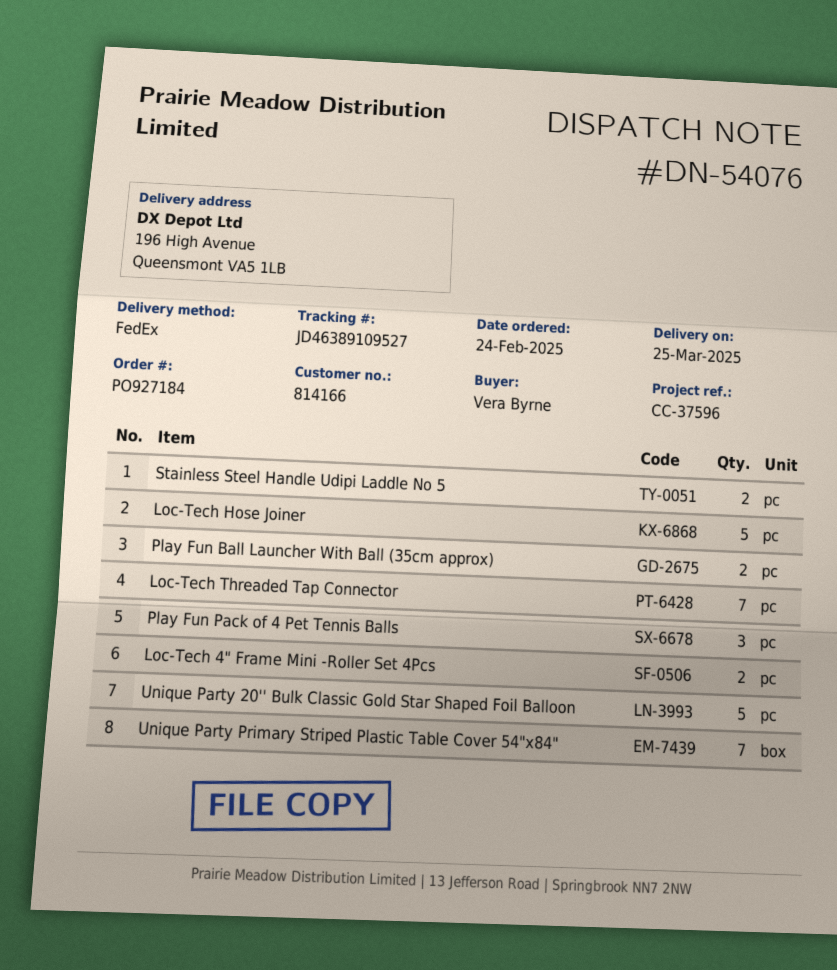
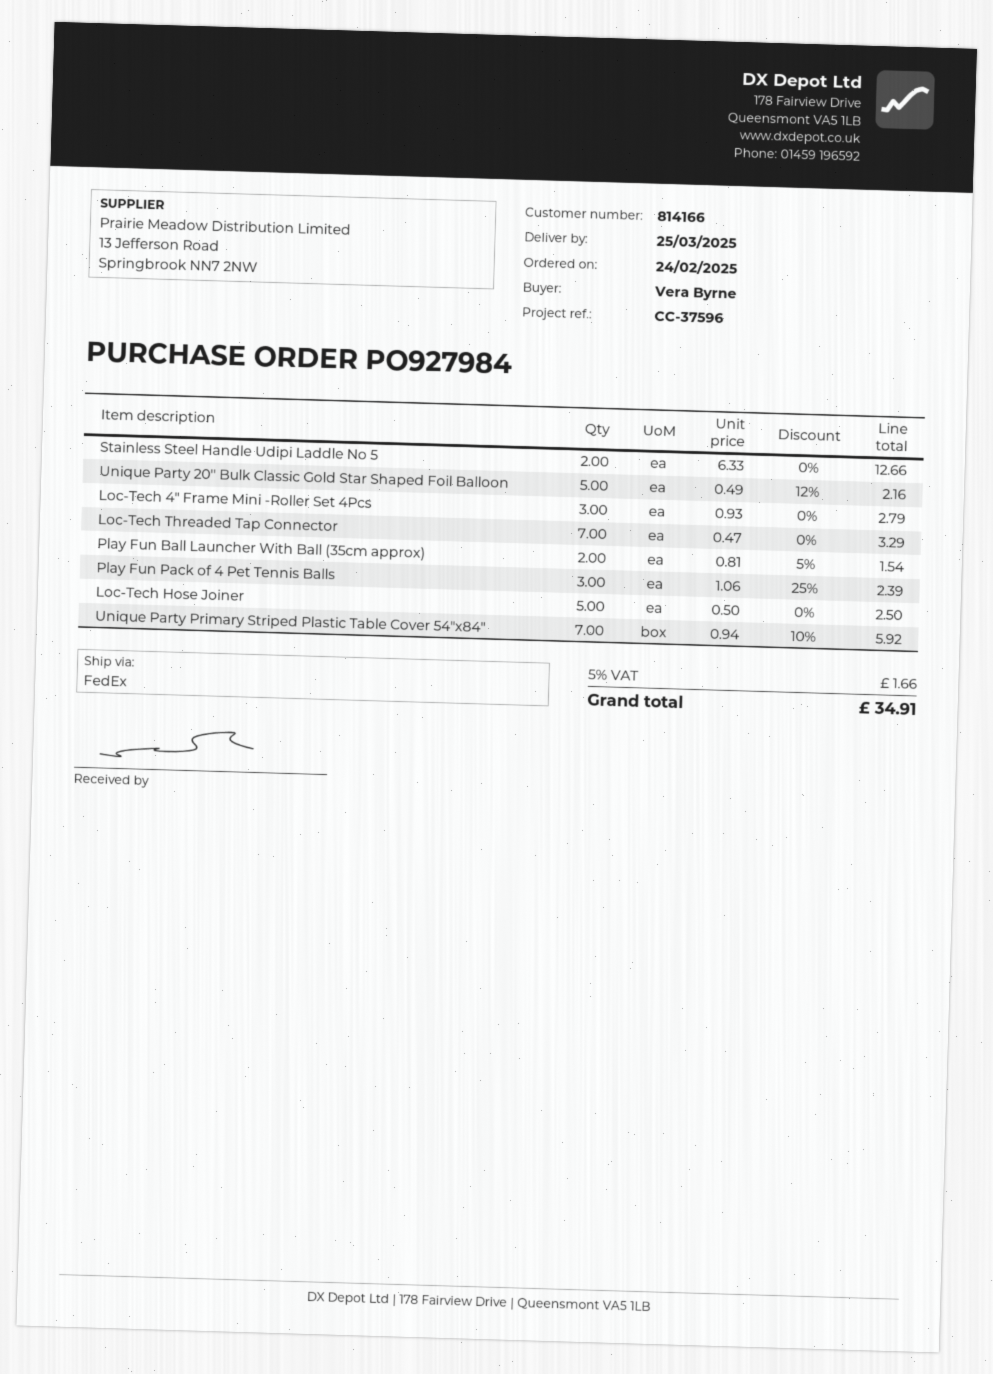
order number: PO927184 -> PO927984
Loc-Tech 4" Frame Mini -Roller Set 4Pcs: 2 -> 3

